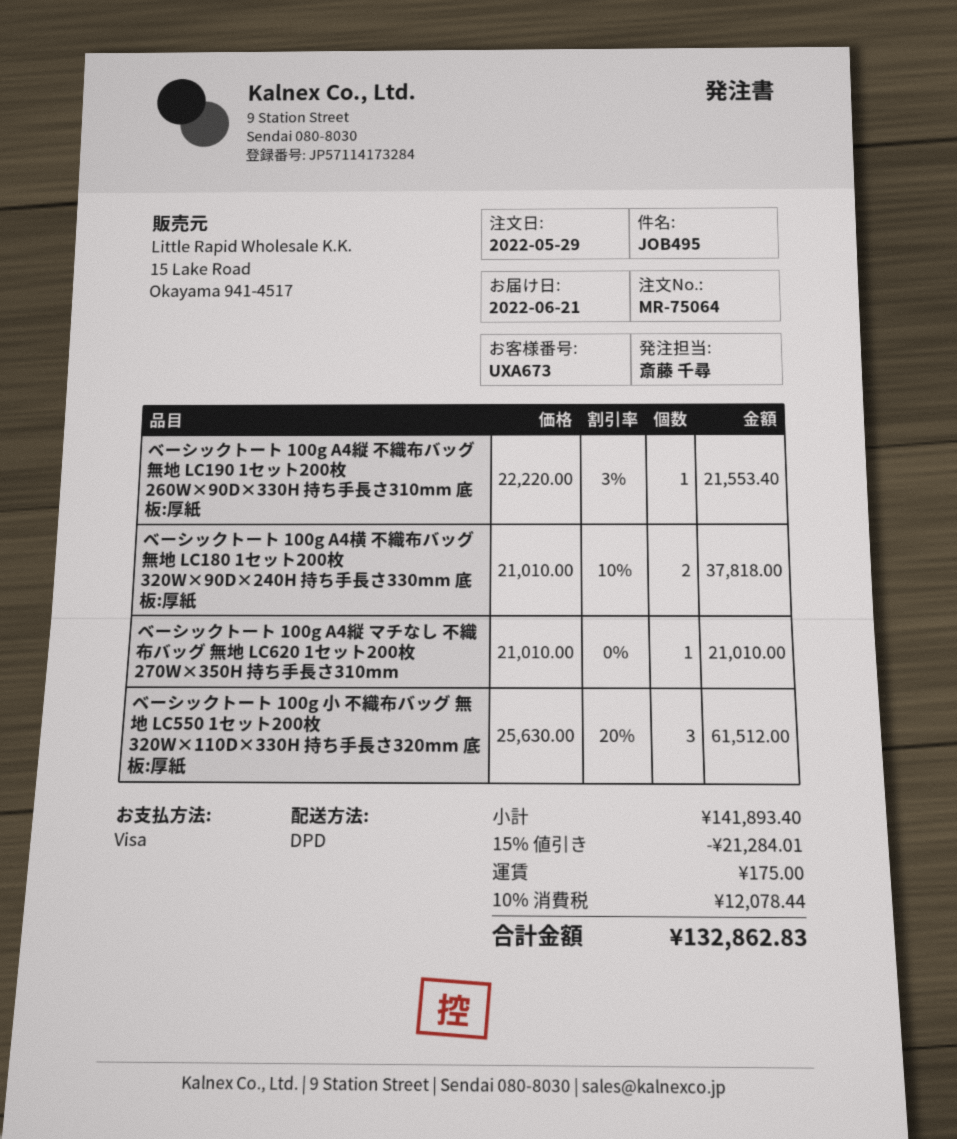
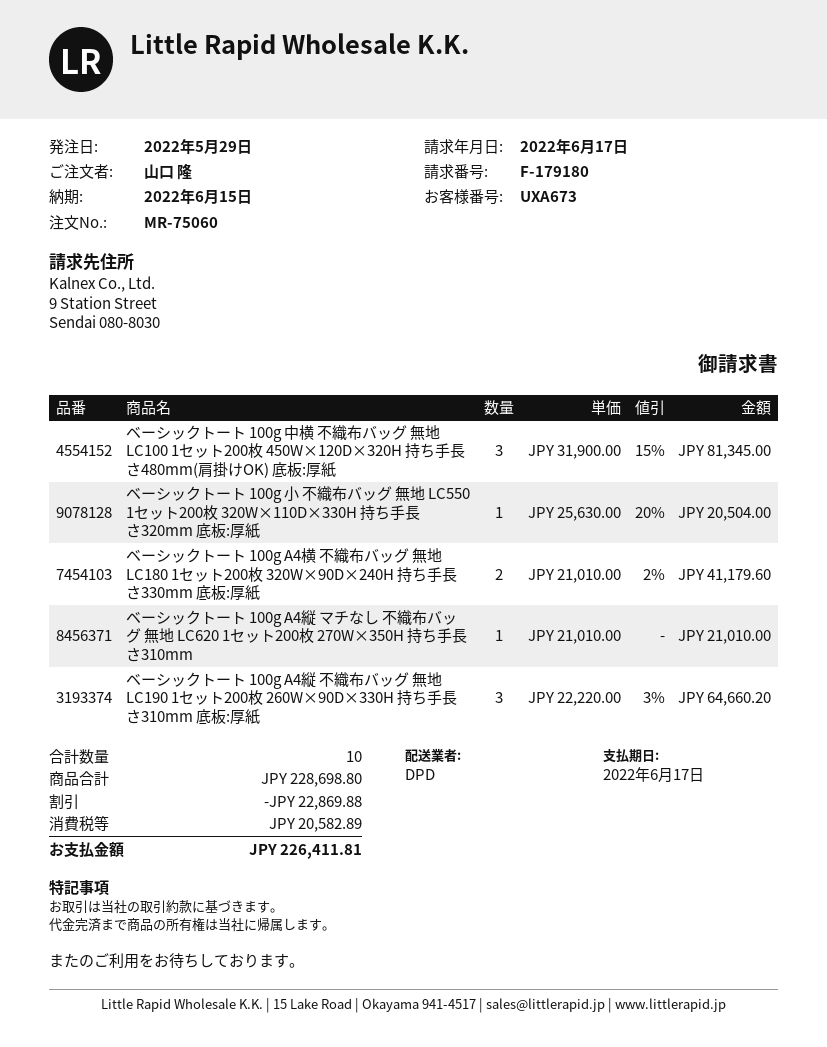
order number: MR-75064 -> MR-75060
delivery date: 2022-06-21 -> 2022-06-15
ordered by: 斎藤 千尋 -> 山口 隆
ベーシックトート 100g A4縦 不織布バッグ 無地 LC190 1セット200枚 260W×90D×330H 持ち手長さ310mm 底板:厚紙: 1 x 22220.00 - 3% = 21553.40 -> 3 x 22220.00 - 3% = 64660.20
ベーシックトート 100g A4横 不織布バッグ 無地 LC180 1セット200枚 320W×90D×240H 持ち手長さ330mm 底板:厚紙: 2 x 21010.00 - 10% = 37818.00 -> 2 x 21010.00 - 2% = 41179.60
ベーシックトート 100g 小 不織布バッグ 無地 LC550 1セット200枚 320W×110D×330H 持ち手長さ320mm 底板:厚紙: 3 x 25630.00 - 20% = 61512.00 -> 1 x 25630.00 - 20% = 20504.00
ベーシックトート 100g 中横 不織布バッグ 無地 LC100 1セット200枚 450W×120D×320H 持ち手長さ480mm(肩掛けOK) 底板:厚紙: none -> 3 x 31900.00 - 15% = 81345.00
subtotal: 141893.40 -> 228698.80
discount: 21284.01 -> 22869.88
shipping: 175.00 -> none
tax: 12078.44 -> 20582.89
total: 132862.83 -> 226411.81

